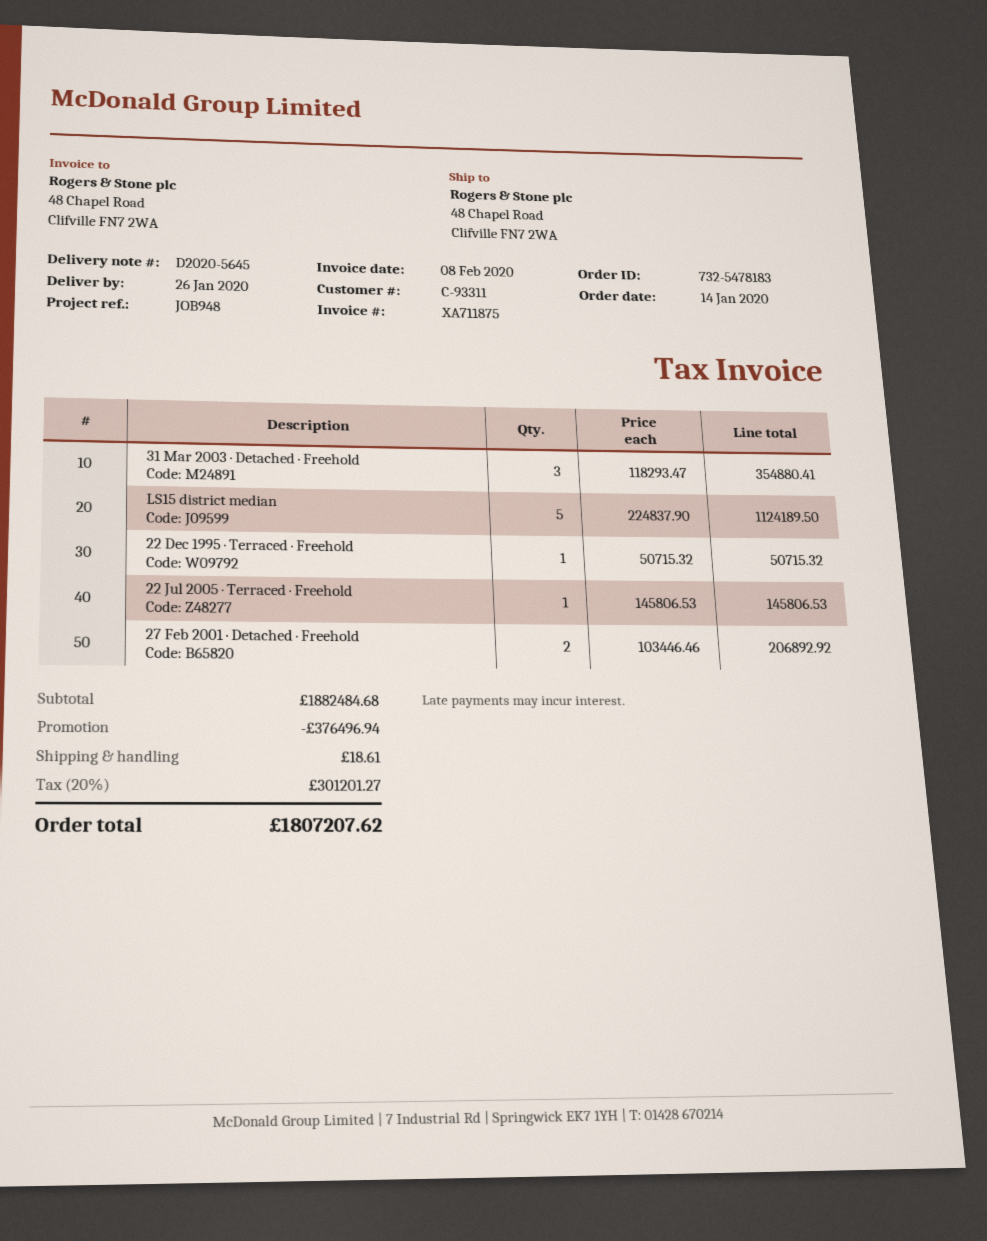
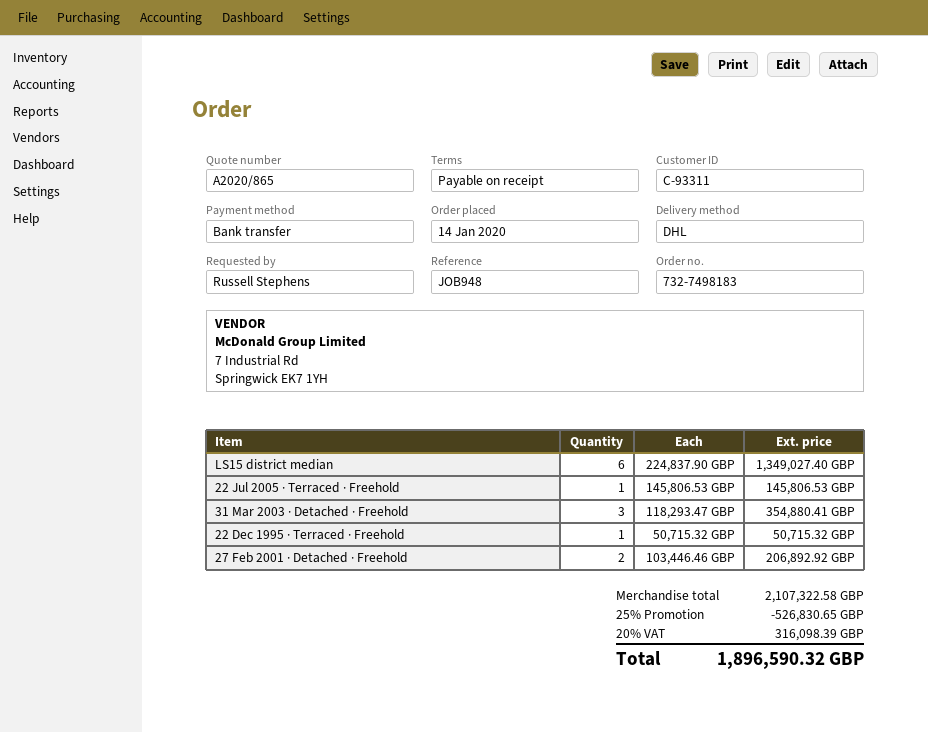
order number: 732-5478183 -> 732-7498183
LS15 district median: 5 x 224837.90 = 1124189.50 -> 6 x 224837.90 = 1349027.40
subtotal: 1882484.68 -> 2107322.58
discount: 376496.94 -> 526830.65
shipping: 18.61 -> none
tax: 20% = 301201.27 -> 20% = 316098.39
total: 1807207.62 -> 1896590.32

